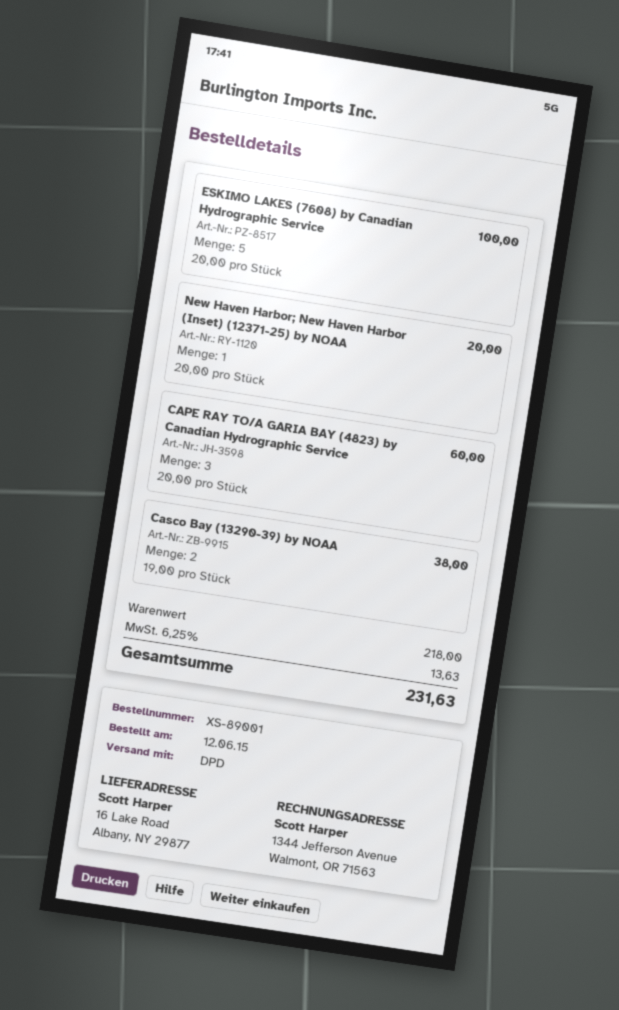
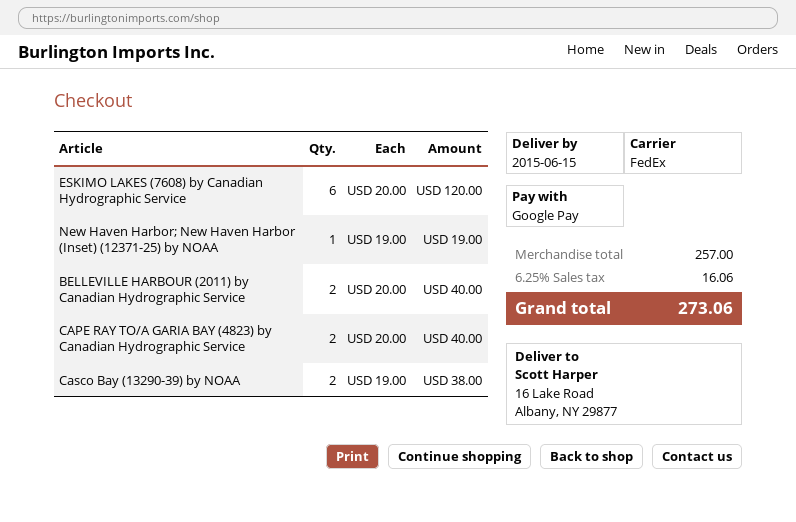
shipping method: DPD -> FedEx
ESKIMO LAKES (7608) by Canadian Hydrographic Service: 5 x 20.00 = 100.00 -> 6 x 20.00 = 120.00
New Haven Harbor; New Haven Harbor (Inset) (12371-25) by NOAA: 1 x 20.00 = 20.00 -> 1 x 19.00 = 19.00
CAPE RAY TO/A GARIA BAY (4823) by Canadian Hydrographic Service: 3 x 20.00 = 60.00 -> 2 x 20.00 = 40.00
BELLEVILLE HARBOUR (2011) by Canadian Hydrographic Service: none -> 2 x 20.00 = 40.00
subtotal: 218.00 -> 257.00
tax: 6.25% = 13.63 -> 6.25% = 16.06
total: 231.63 -> 273.06

